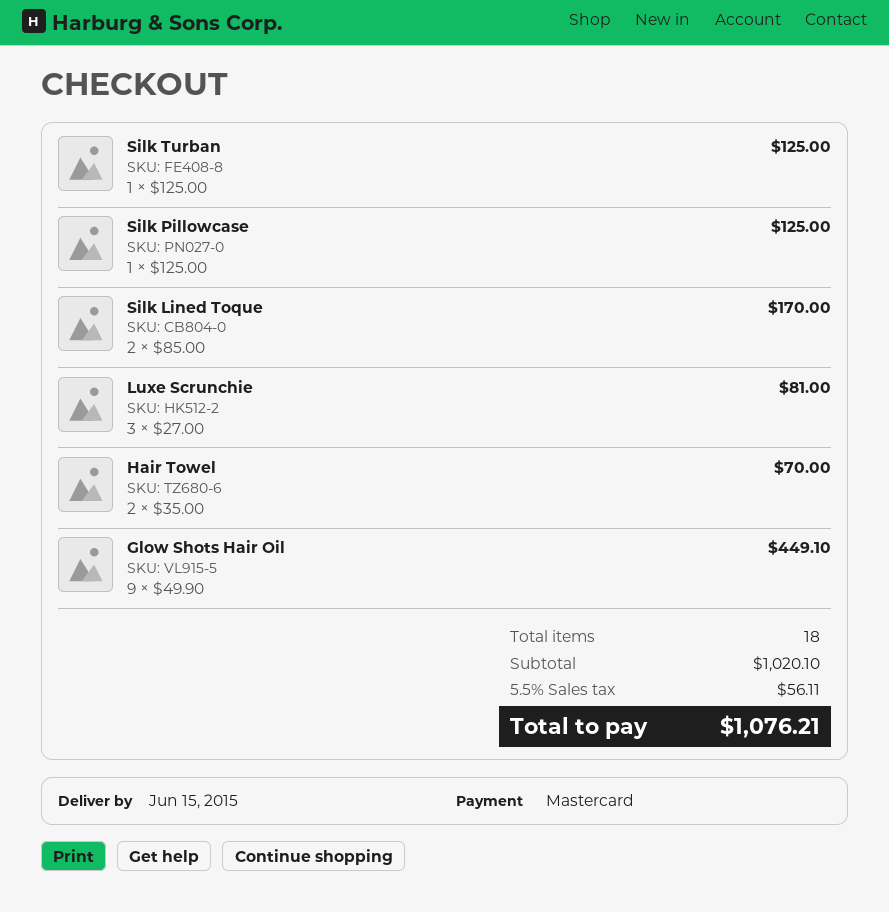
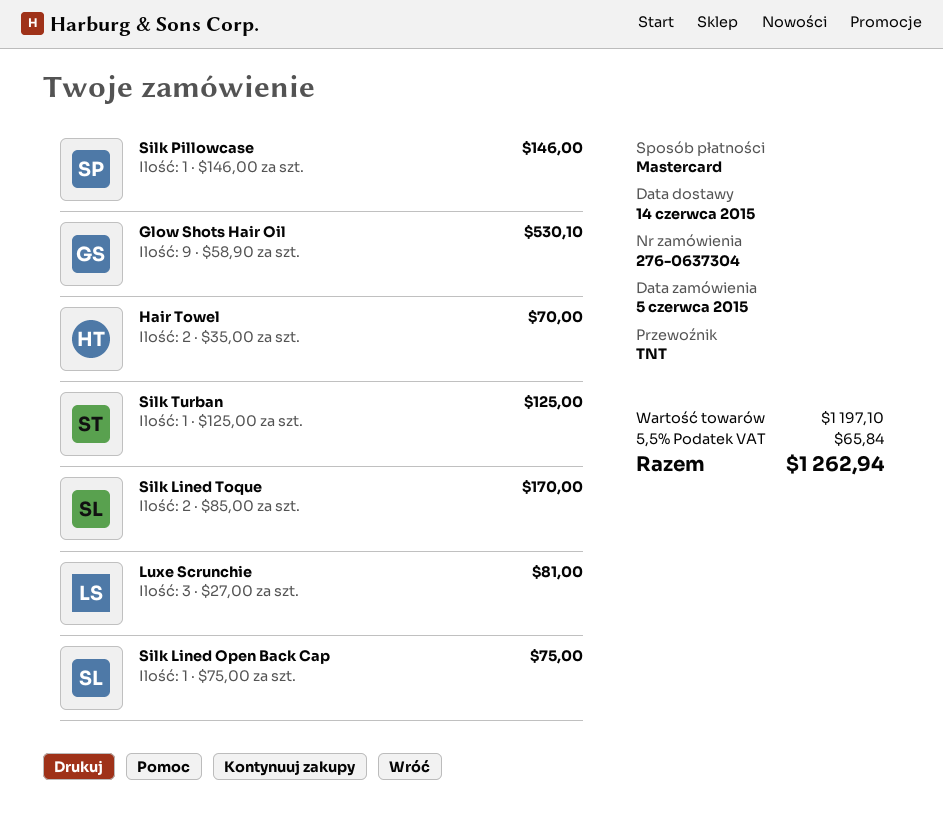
delivery date: 2015-06-15 -> 2015-06-14
Silk Pillowcase: 1 x 125.00 = 125.00 -> 1 x 146.00 = 146.00
Glow Shots Hair Oil: 9 x 49.90 = 449.10 -> 9 x 58.90 = 530.10
Silk Lined Open Back Cap: none -> 1 x 75.00 = 75.00
subtotal: 1020.10 -> 1197.10
tax: 5.5% = 56.11 -> 5.5% = 65.84
total: 1076.21 -> 1262.94

